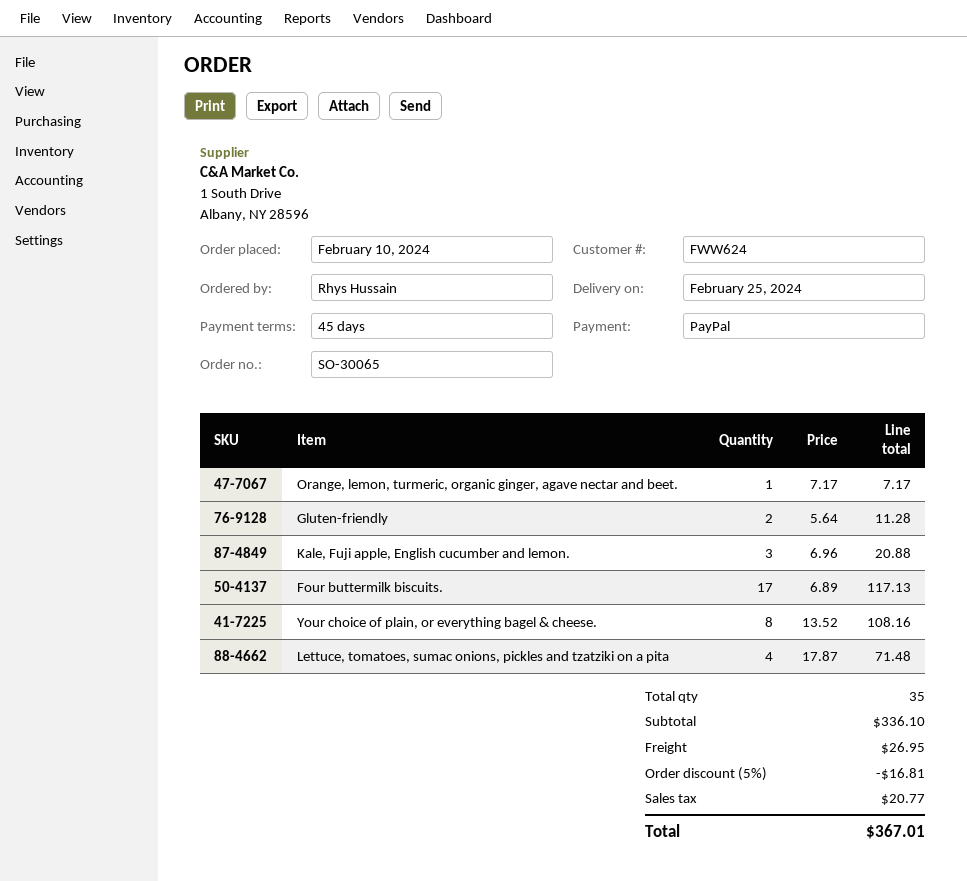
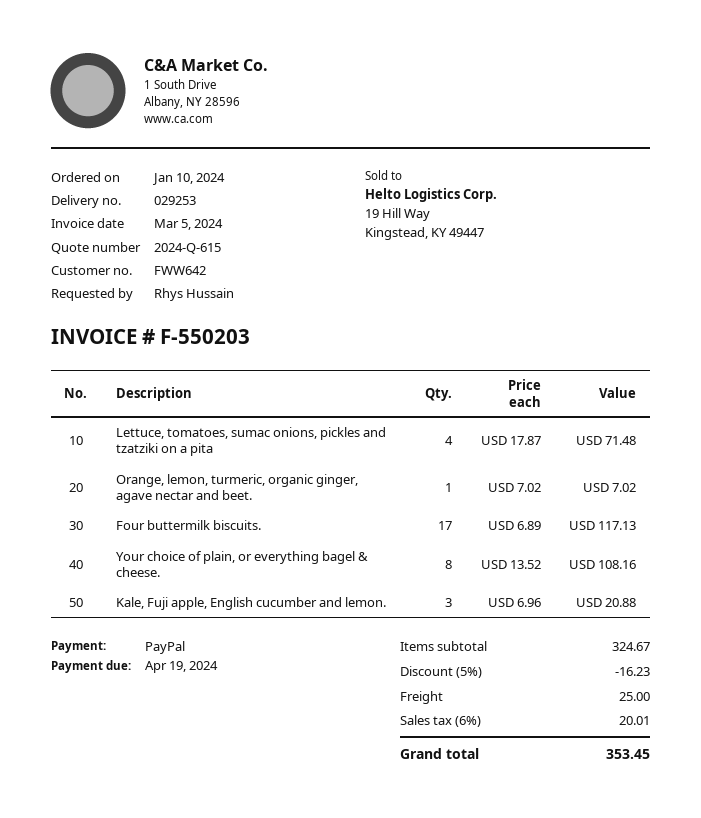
order date: 2024-02-10 -> 2024-01-10
customer number: FWW624 -> FWW642
Orange, lemon, turmeric, organic ginger, agave nectar and beet.: 1 x 7.17 = 7.17 -> 1 x 7.02 = 7.02
Gluten-friendly: 2 x 5.64 = 11.28 -> none
subtotal: 336.10 -> 324.67
discount: 5% = 16.81 -> 5% = 16.23
shipping: 26.95 -> 25.00
tax: 20.77 -> 20.01
total: 367.01 -> 353.45

